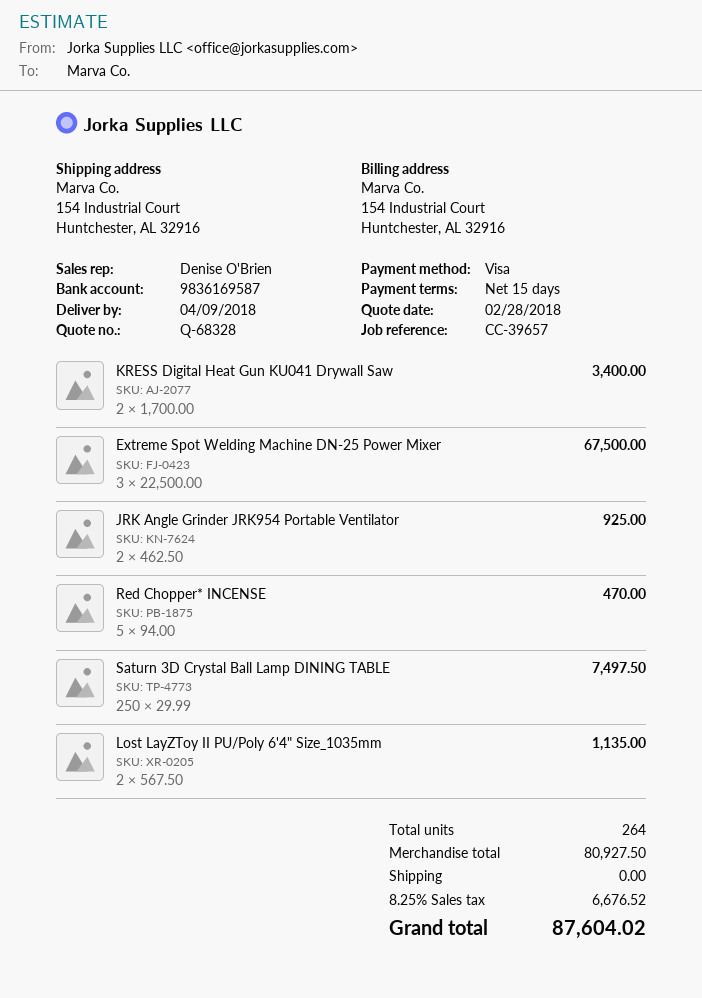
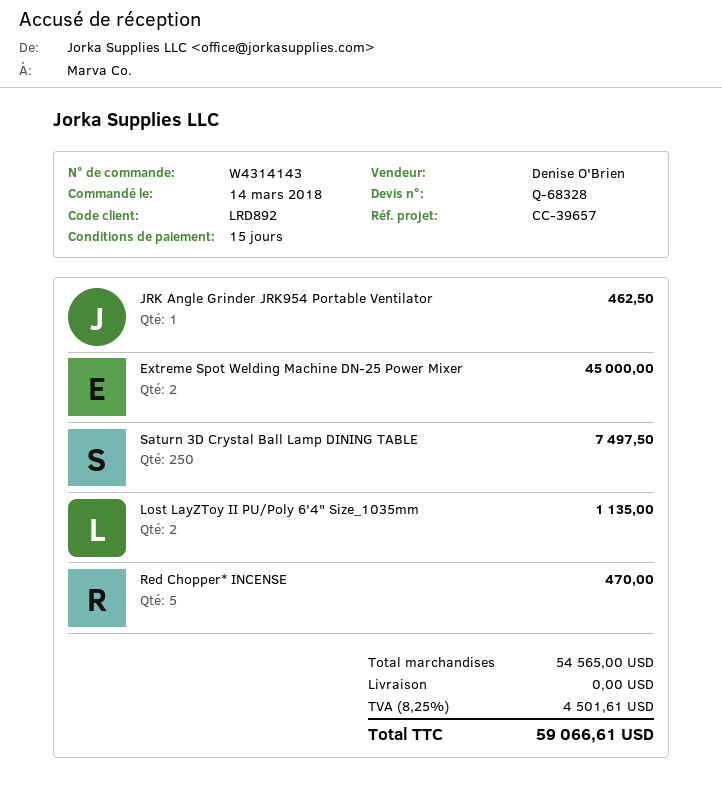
KRESS Digital Heat Gun KU041 Drywall Saw: 2 for 3400.00 -> none
Extreme Spot Welding Machine DN-25 Power Mixer: 3 for 67500.00 -> 2 for 45000.00
JRK Angle Grinder JRK954 Portable Ventilator: 2 for 925.00 -> 1 for 462.50
subtotal: 80927.50 -> 54565.00
tax: 8.25% = 6676.52 -> 8.25% = 4501.61
total: 87604.02 -> 59066.61

